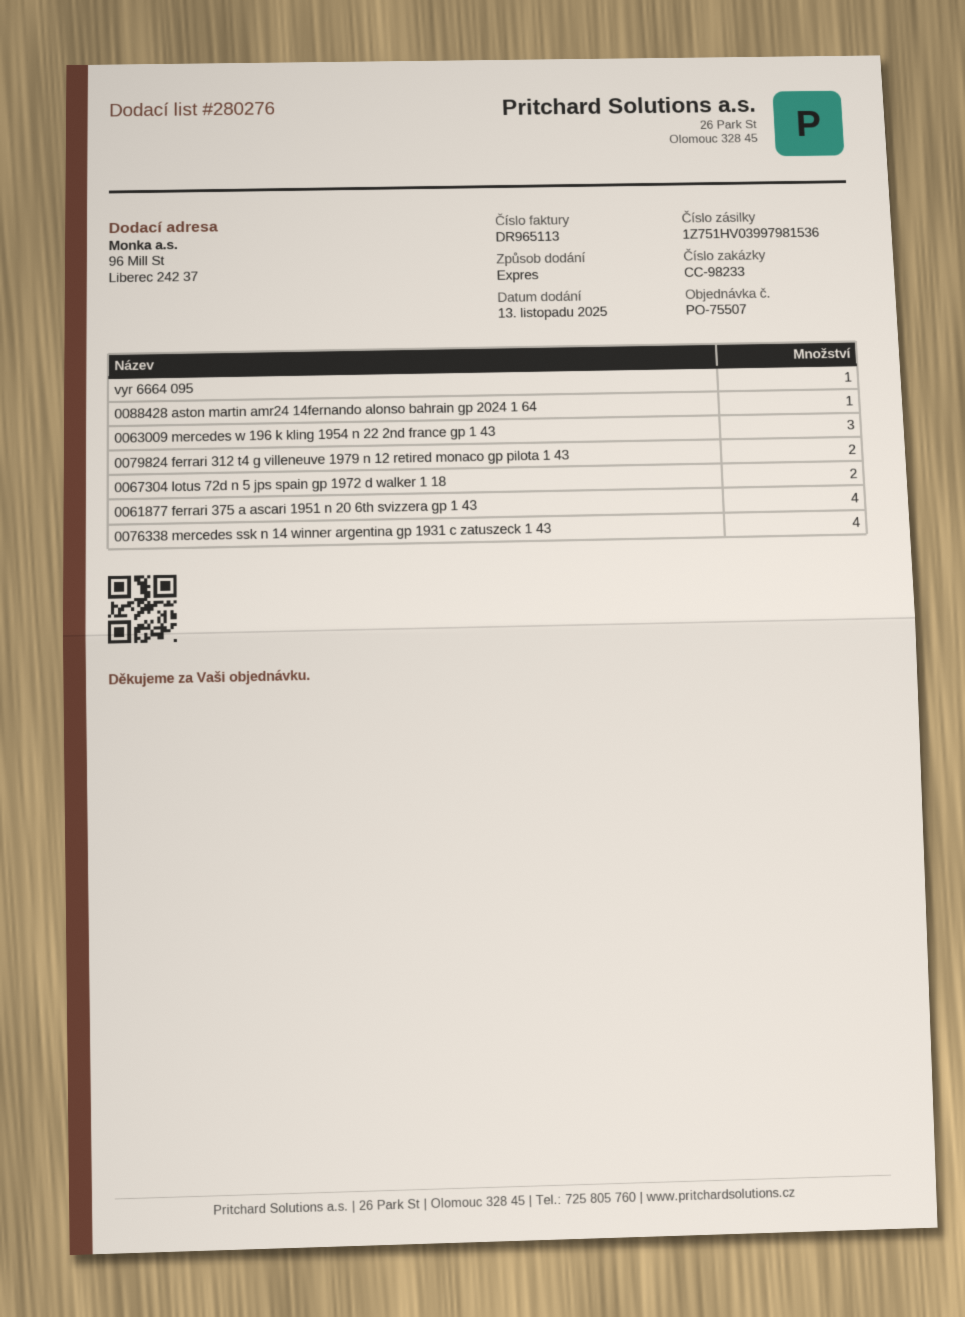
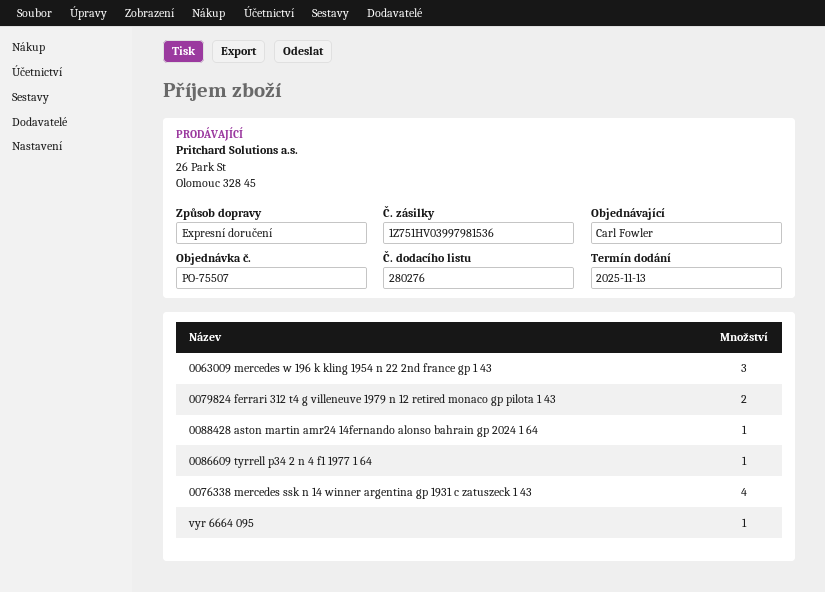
0067304 lotus 72d n 5 jps spain gp 1972 d walker 1 18: 2 -> none
0061877 ferrari 375 a ascari 1951 n 20 6th svizzera gp 1 43: 4 -> none
0086609 tyrrell p34 2 n 4 f1 1977 1 64: none -> 1

